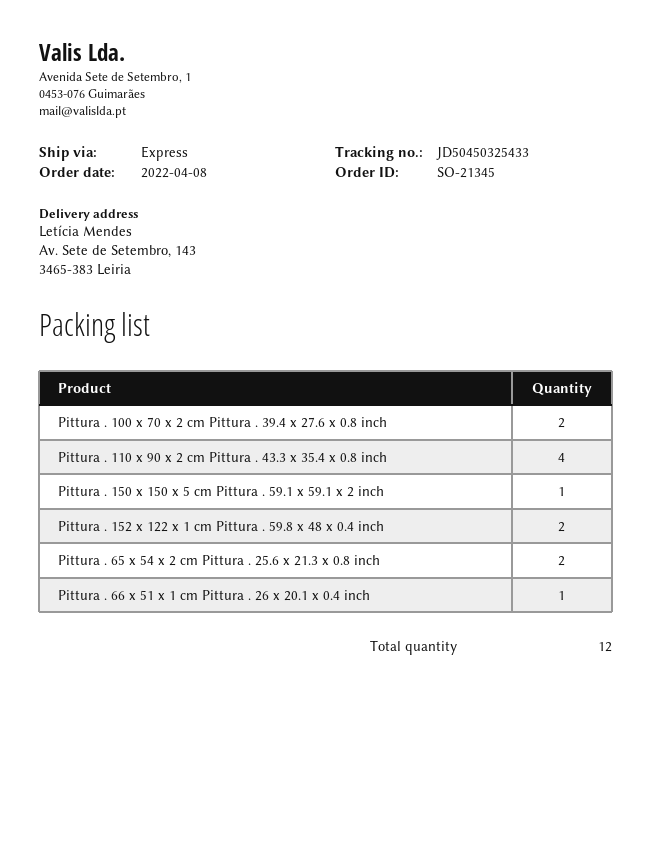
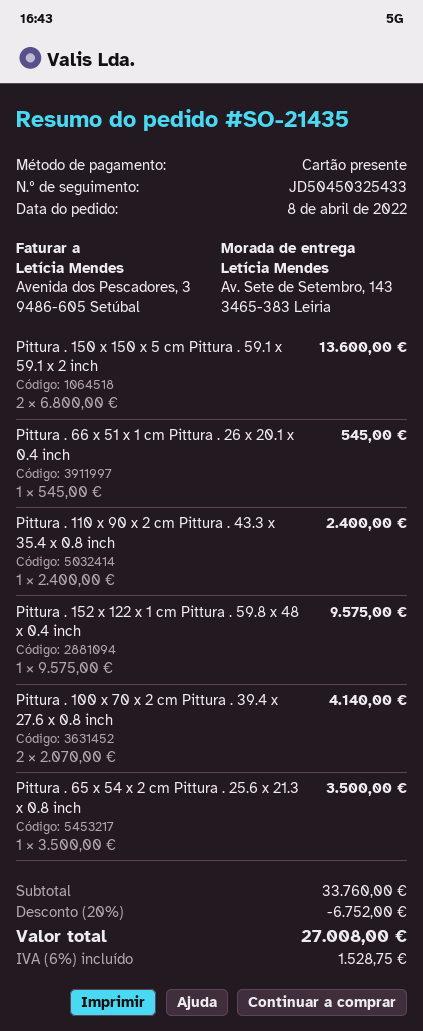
order number: SO-21345 -> SO-21435
Pittura . 110 x 90 x 2 cm Pittura . 43.3 x 35.4 x 0.8 inch: 4 -> 1
Pittura . 150 x 150 x 5 cm Pittura . 59.1 x 59.1 x 2 inch: 1 -> 2
Pittura . 152 x 122 x 1 cm Pittura . 59.8 x 48 x 0.4 inch: 2 -> 1
Pittura . 65 x 54 x 2 cm Pittura . 25.6 x 21.3 x 0.8 inch: 2 -> 1

